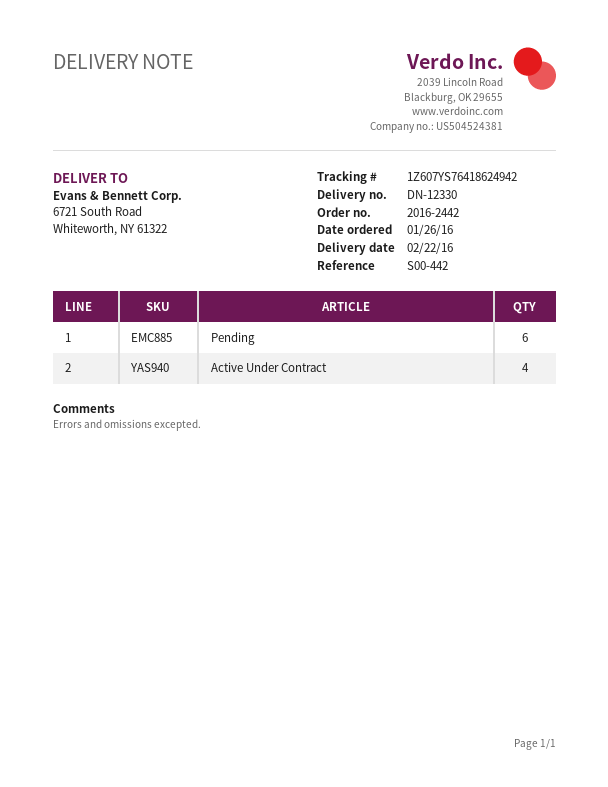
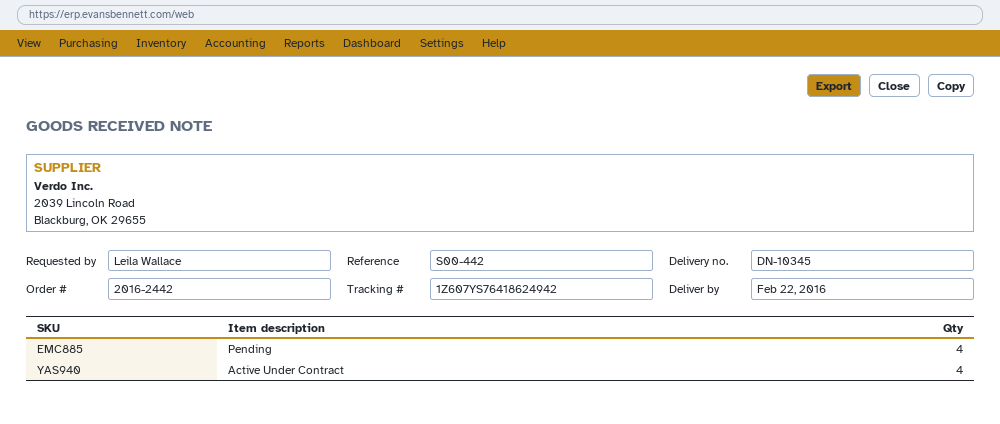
delivery note number: DN-12330 -> DN-10345
Pending: 6 -> 4

